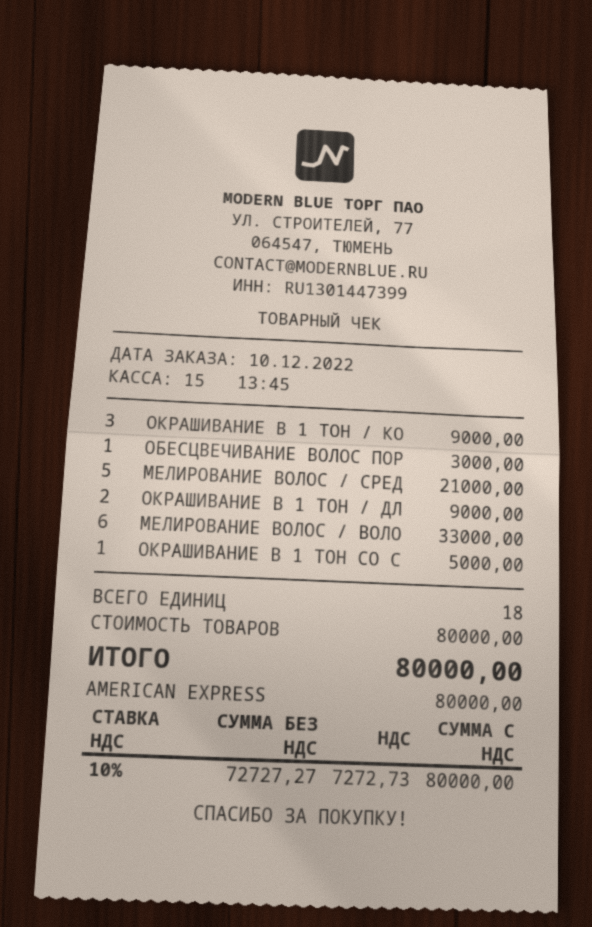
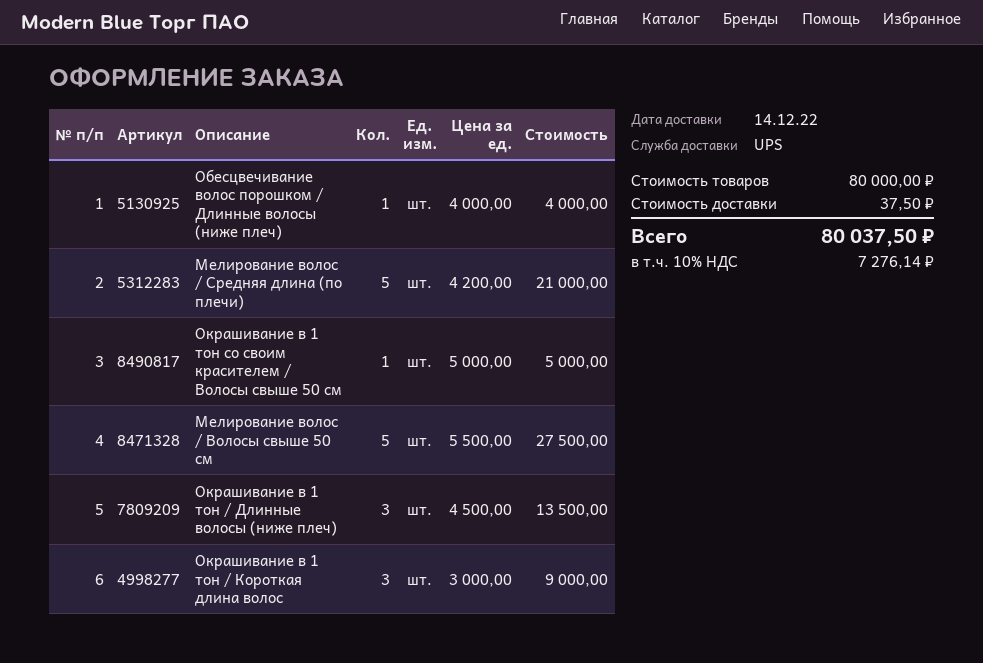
ОБЕСЦВЕЧИВАНИЕ ВОЛОС ПОР: 1 for 3000.00 -> 1 for 4000.00
ОКРАШИВАНИЕ В 1 ТОН / ДЛ: 2 for 9000.00 -> 3 for 13500.00
МЕЛИРОВАНИЕ ВОЛОС / ВОЛО: 6 for 33000.00 -> 5 for 27500.00
shipping: none -> 37.50
tax: 10% = 7272.73 -> 10% = 7276.14
total: 80000.00 -> 80037.50

